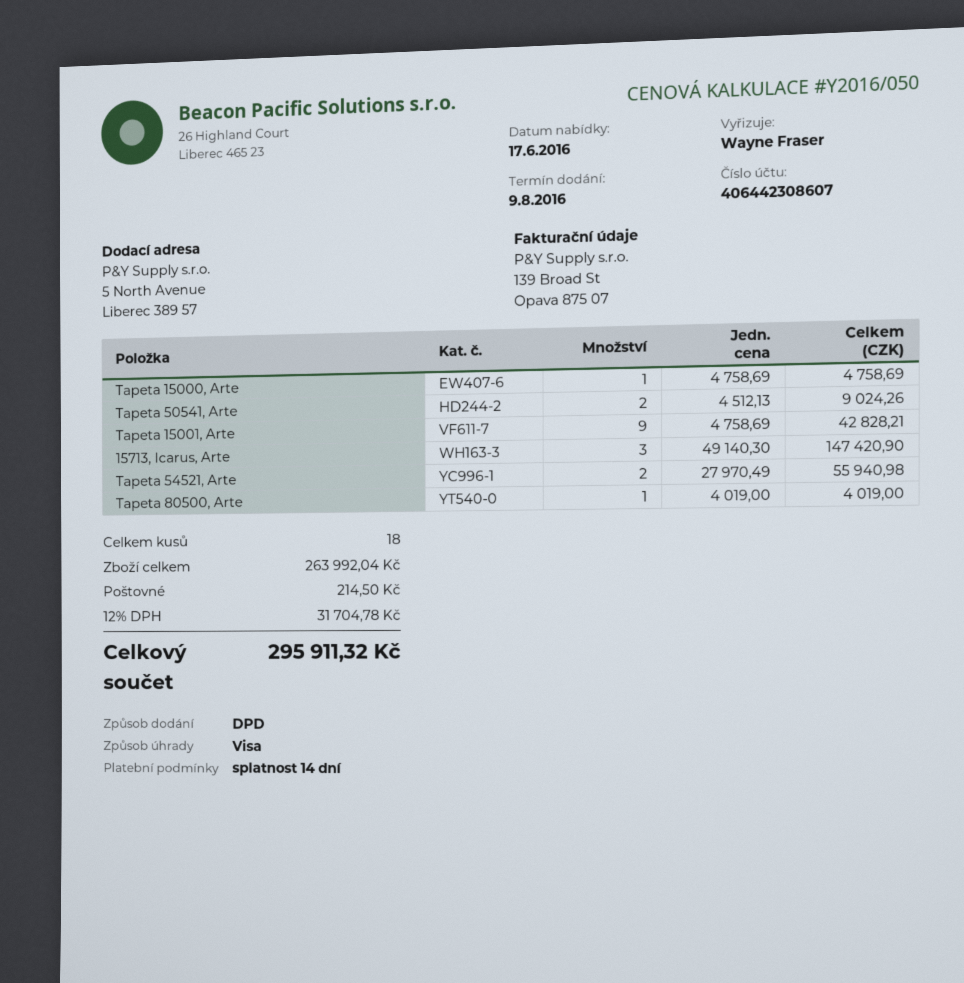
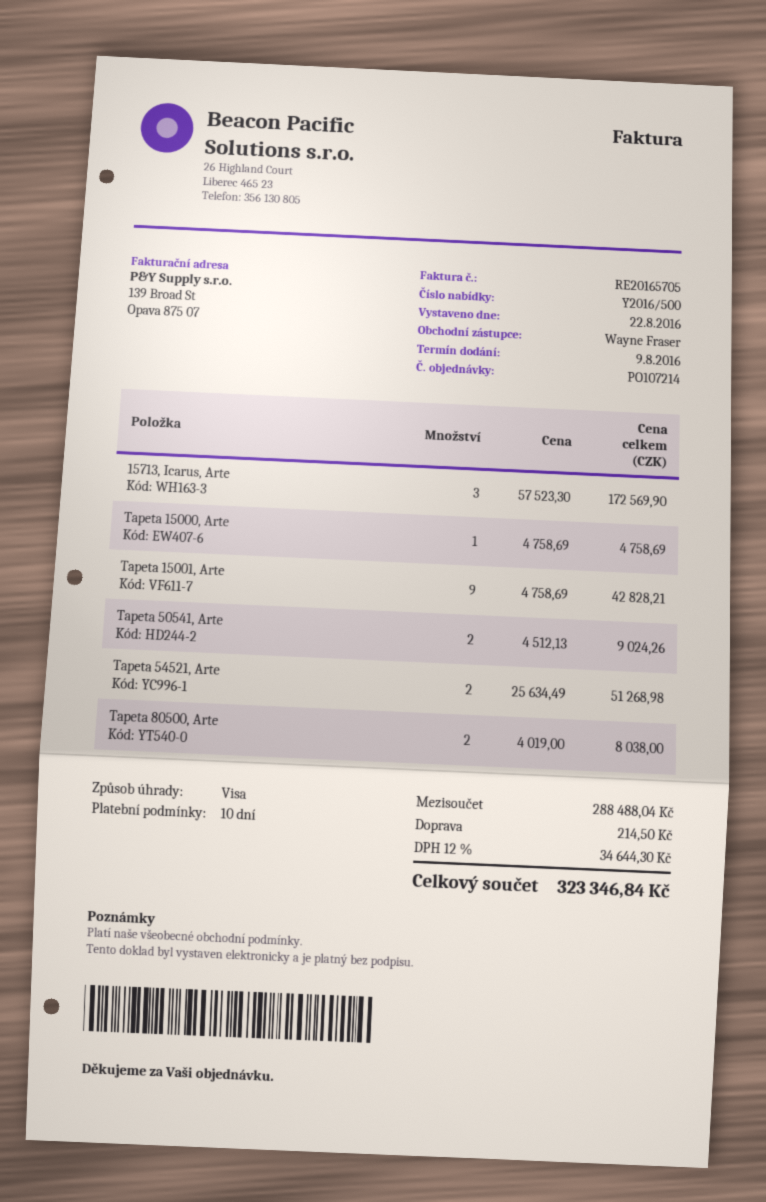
quote number: Y2016/050 -> Y2016/500
payment terms: 14 days -> 10 days
15713, Icarus, Arte: 3 x 49140.30 = 147420.90 -> 3 x 57523.30 = 172569.90
Tapeta 54521, Arte: 2 x 27970.49 = 55940.98 -> 2 x 25634.49 = 51268.98
Tapeta 80500, Arte: 1 x 4019.00 = 4019.00 -> 2 x 4019.00 = 8038.00
subtotal: 263992.04 -> 288488.04
tax: 12% = 31704.78 -> 12% = 34644.30
total: 295911.32 -> 323346.84

